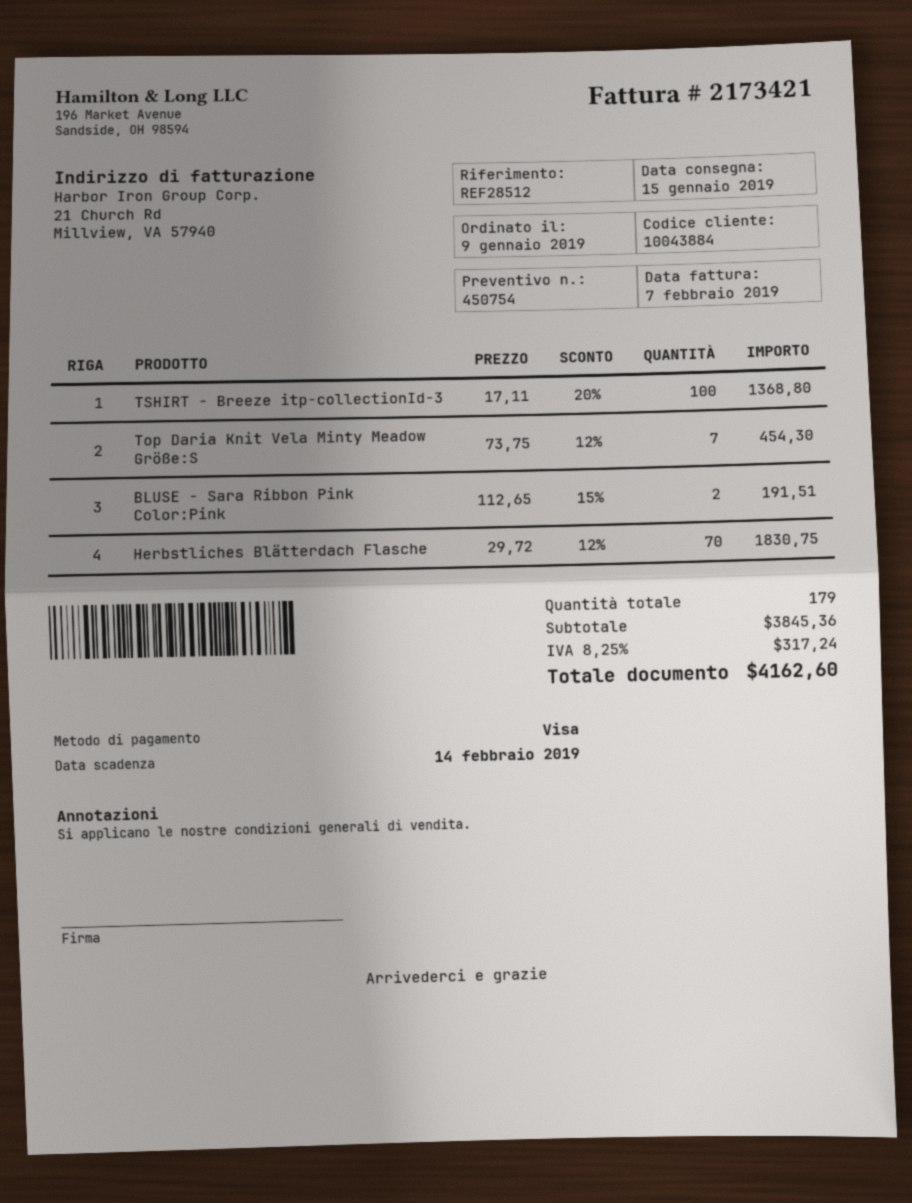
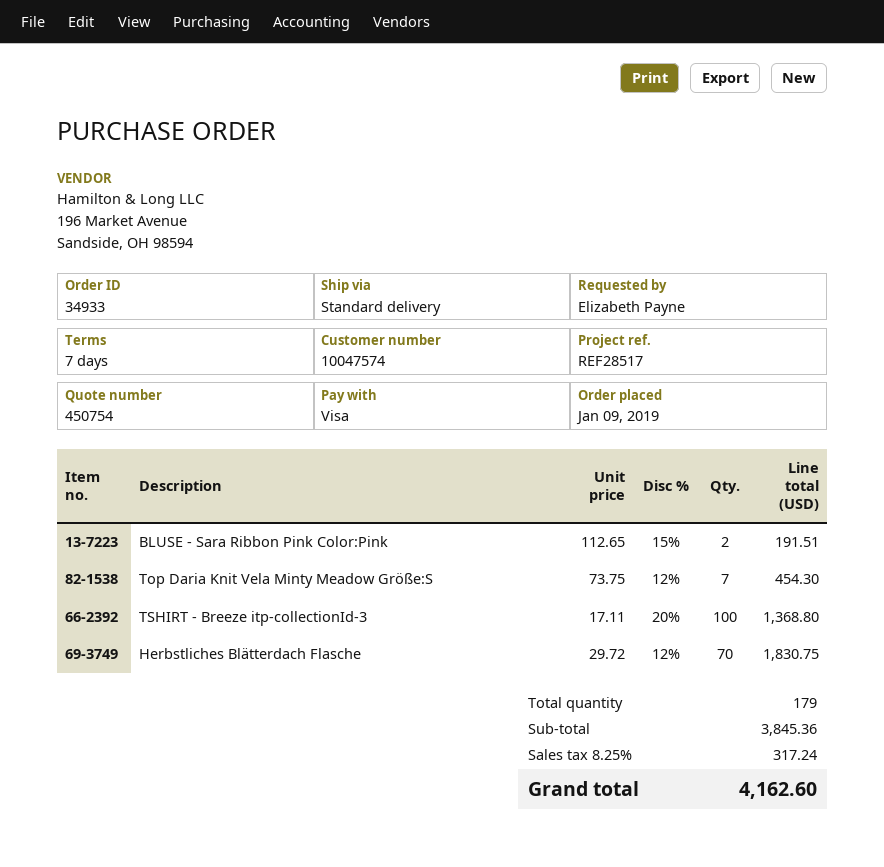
customer number: 10043884 -> 10047574
reference: REF28512 -> REF28517

